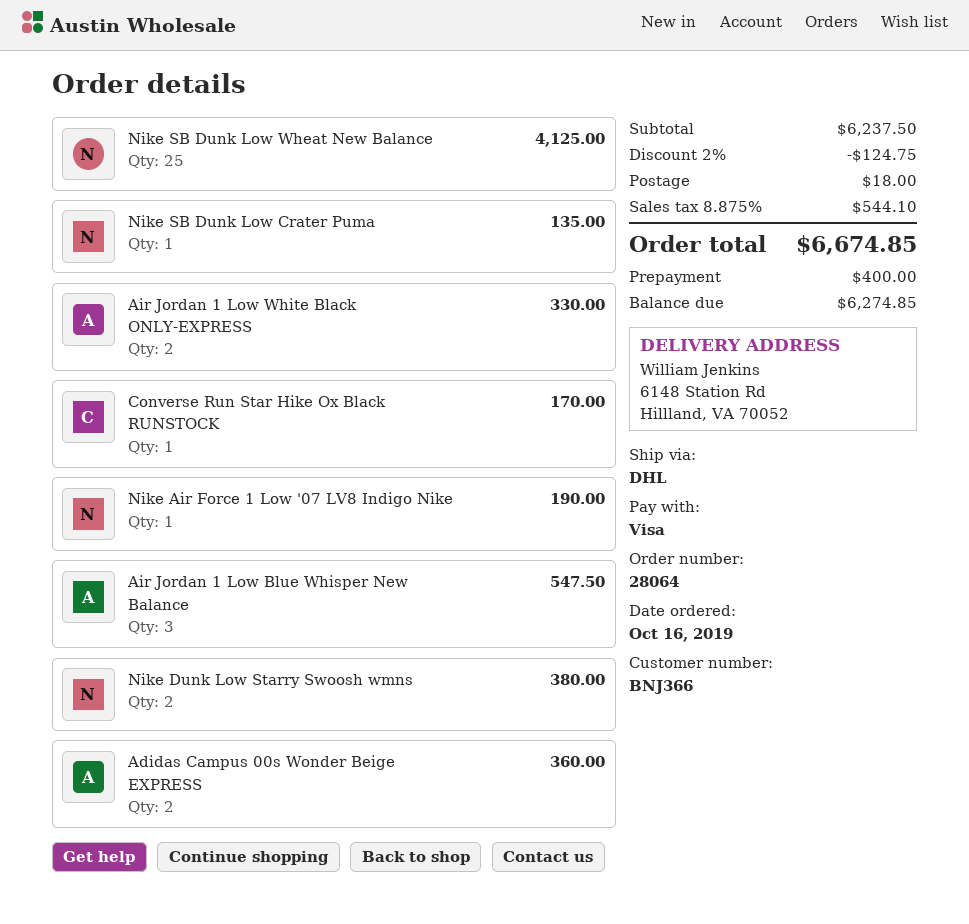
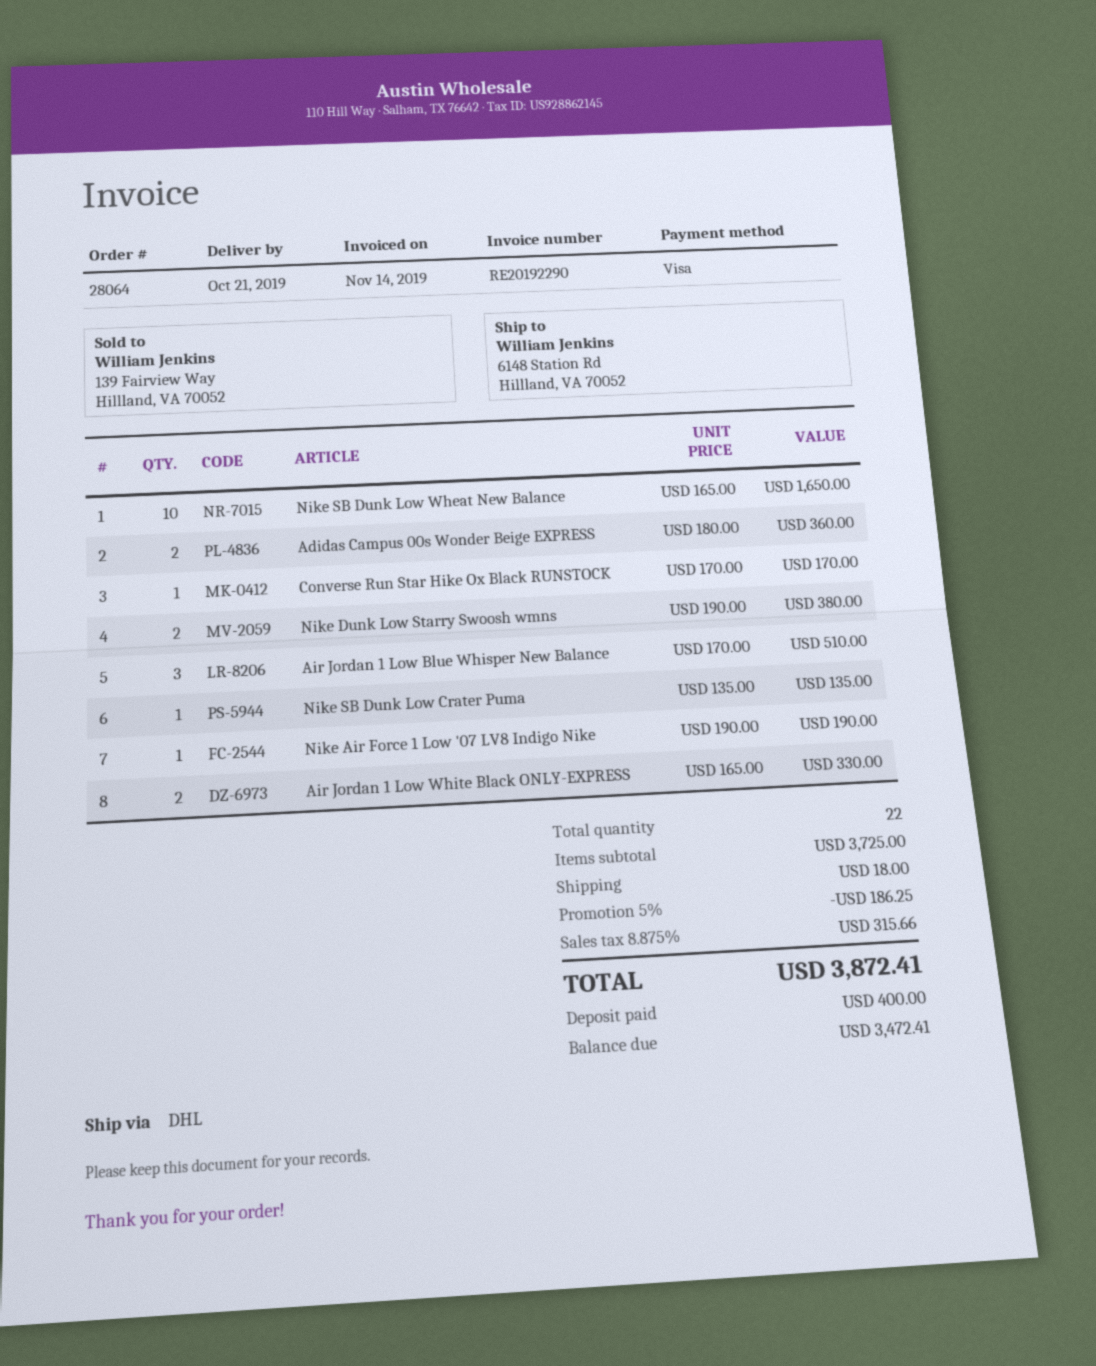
Nike SB Dunk Low Wheat New Balance: 25 for 4125.00 -> 10 for 1650.00
Air Jordan 1 Low Blue Whisper New Balance: 3 for 547.50 -> 3 for 510.00
subtotal: 6237.50 -> 3725.00
discount: 2% = 124.75 -> 5% = 186.25
tax: 8.875% = 544.10 -> 8.875% = 315.66
total: 6674.85 -> 3872.41
balance: 6274.85 -> 3472.41

